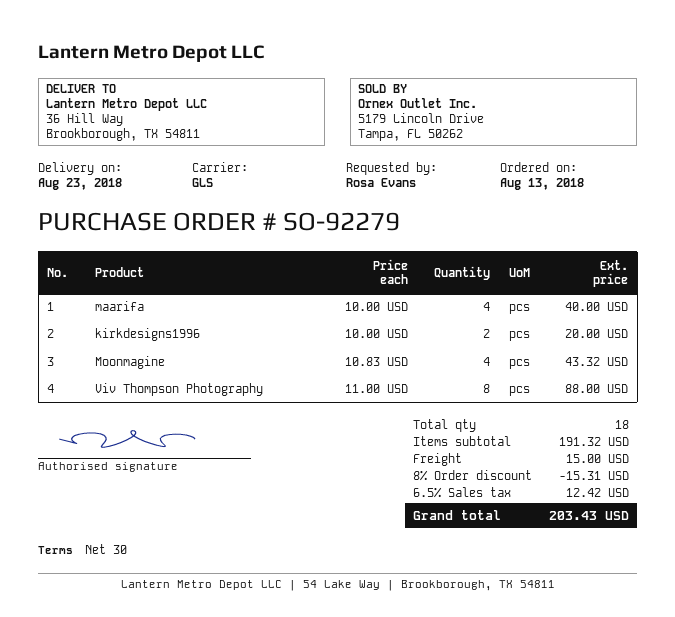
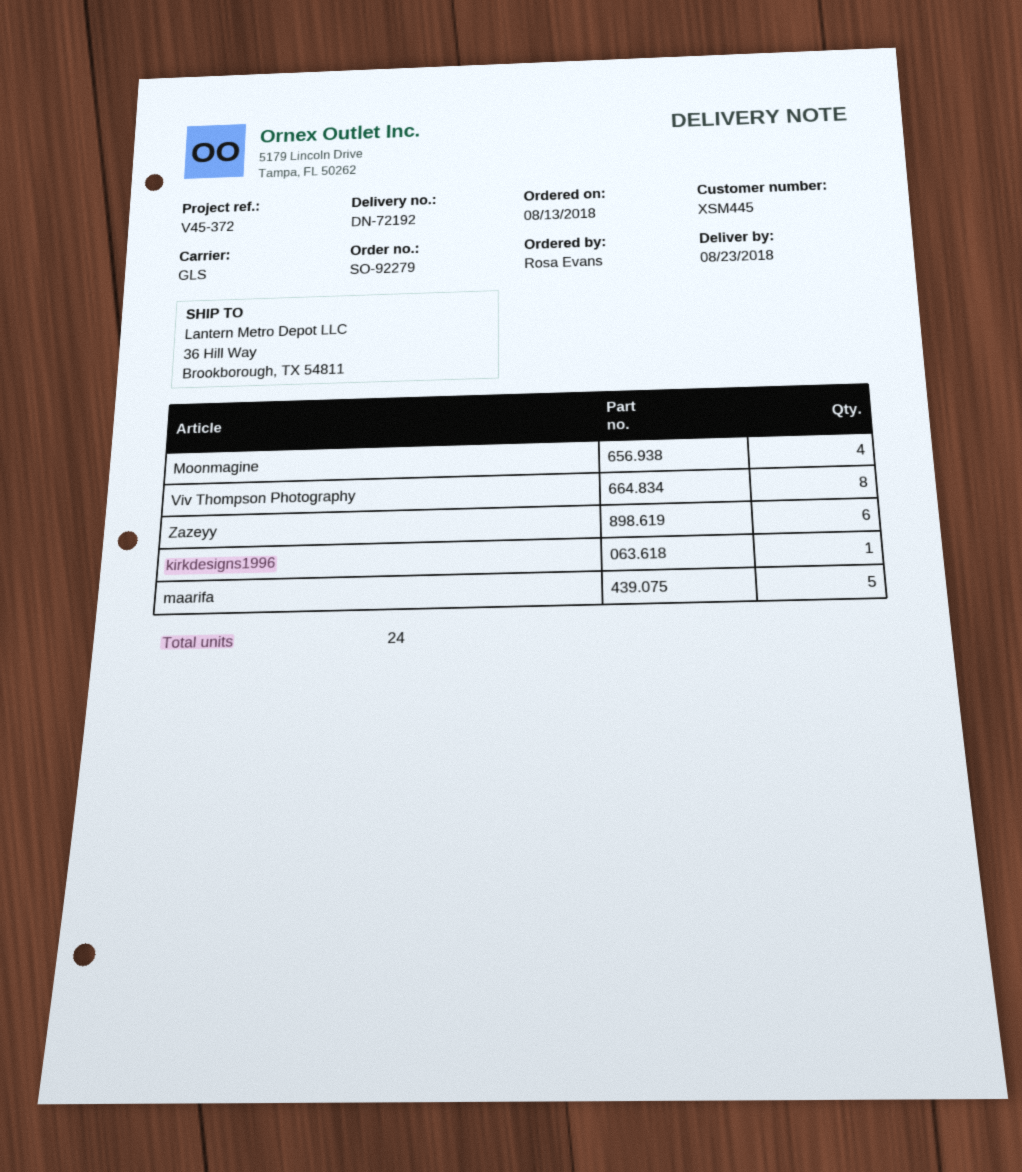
maarifa: 4 -> 5
kirkdesigns1996: 2 -> 1
Zazeyy: none -> 6
total quantity: 18 -> 24

